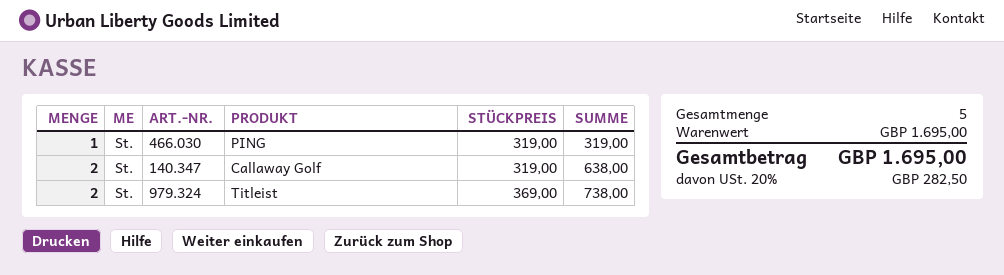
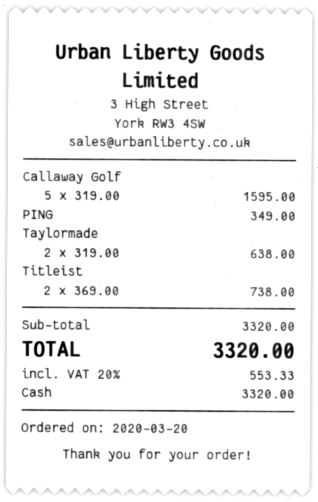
PING: 1 x 319.00 = 319.00 -> 1 x 349.00 = 349.00
Callaway Golf: 2 x 319.00 = 638.00 -> 5 x 319.00 = 1595.00
Taylormade: none -> 2 x 319.00 = 638.00
subtotal: 1695.00 -> 3320.00
tax: 20% = 282.50 -> 20% = 553.33
total: 1695.00 -> 3320.00

